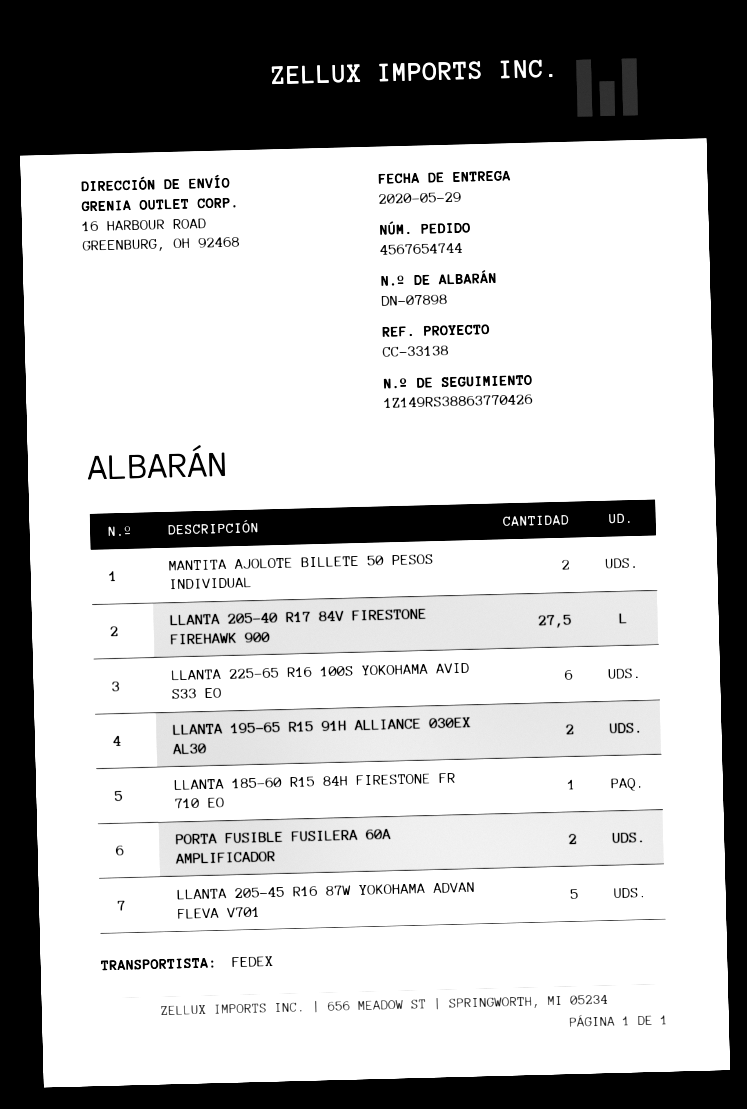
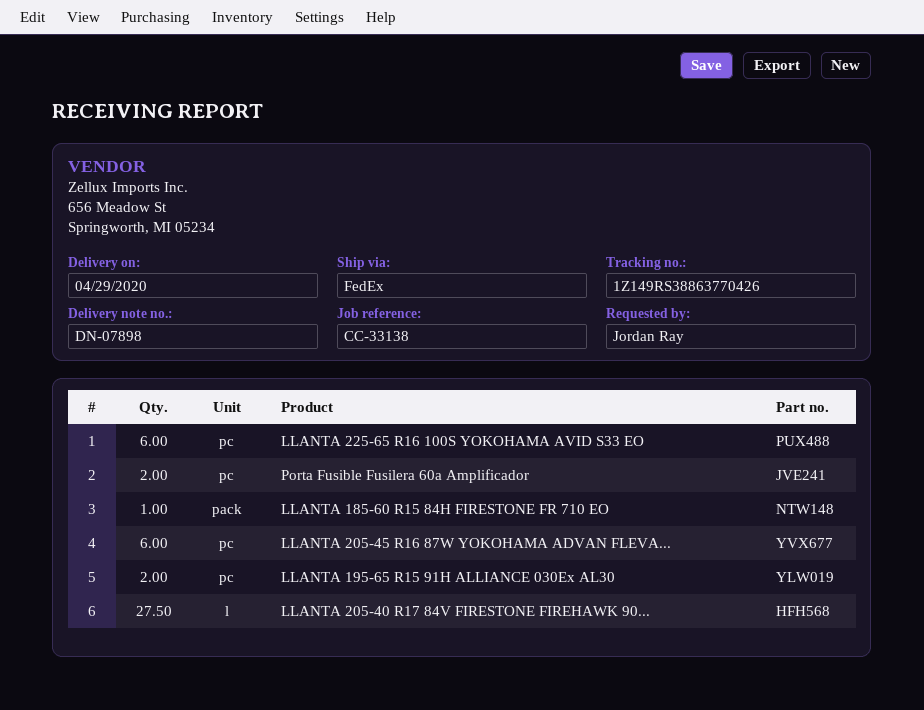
delivery date: 2020-05-29 -> 2020-04-29
MANTITA AJOLOTE BILLETE 50 PESOS INDIVIDUAL: 2 -> none
LLANTA 205-45 R16 87W YOKOHAMA ADVAN FLEVA V701: 5 -> 6

